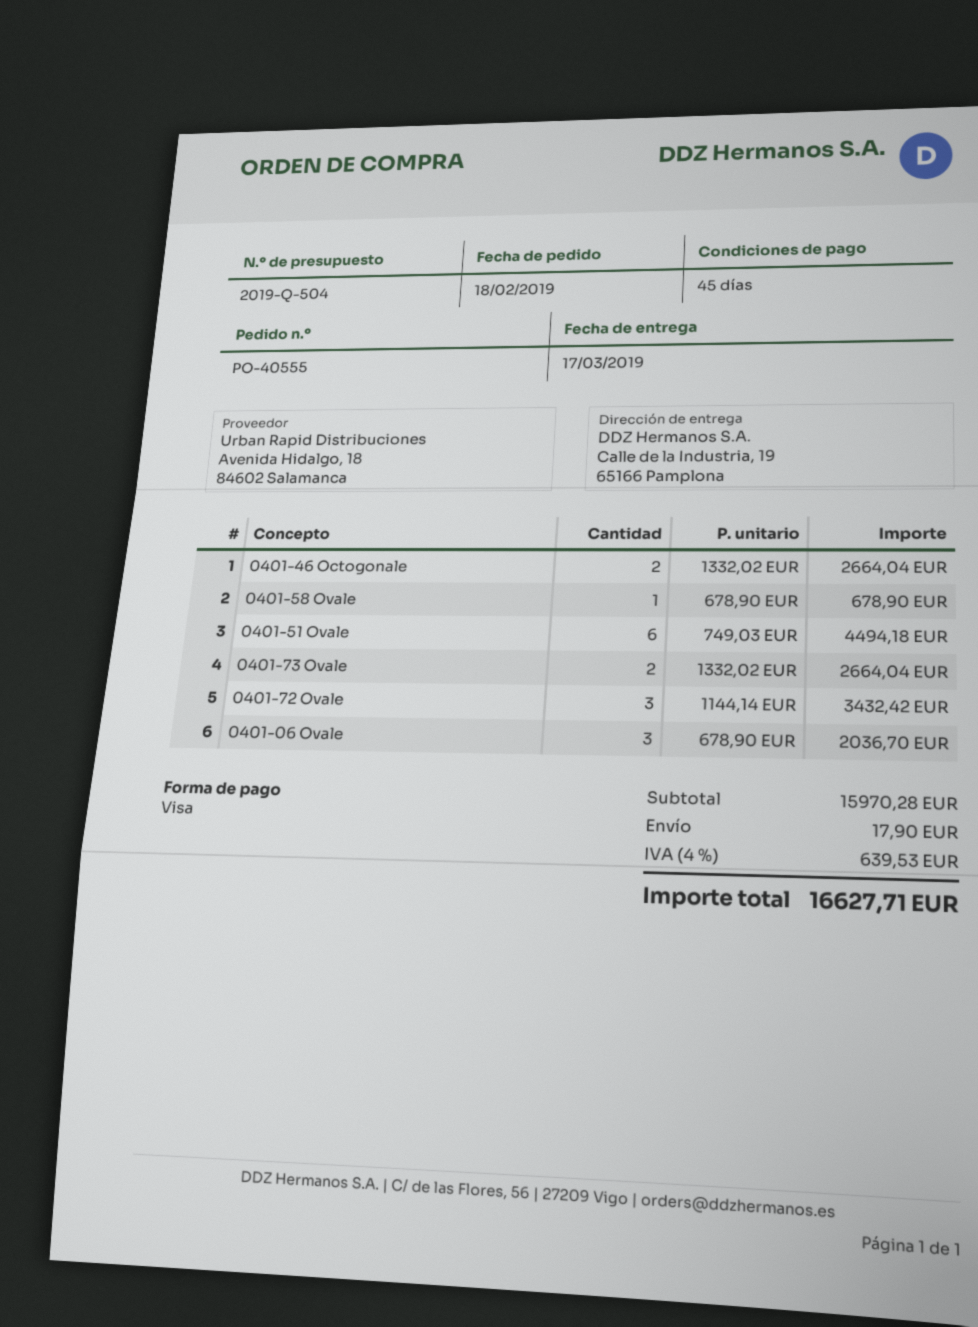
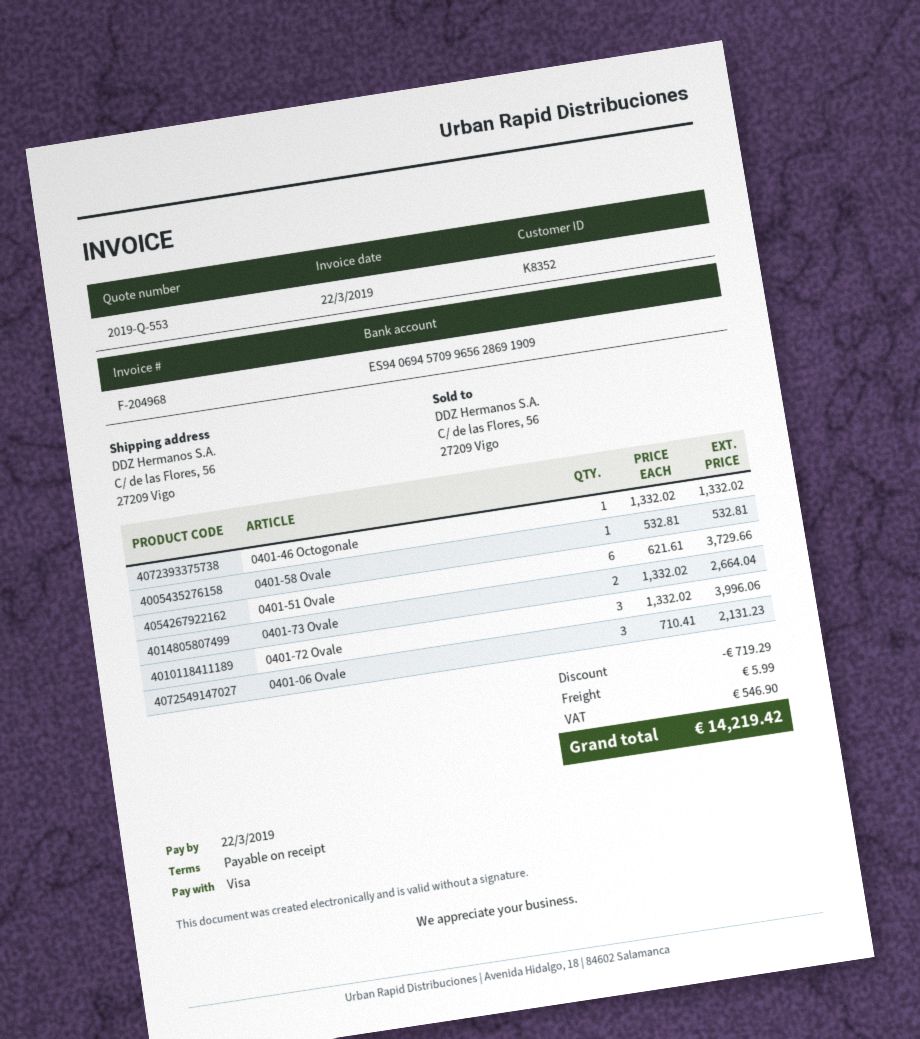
quote number: 2019-Q-504 -> 2019-Q-553
payment terms: 45 days -> on receipt
ship to: Calle de la Industria, 19, 65166 Pamplona -> C/ de las Flores, 56, 27209 Vigo
0401-46 Octogonale: 2 x 1332.02 = 2664.04 -> 1 x 1332.02 = 1332.02
0401-58 Ovale: 1 x 678.90 = 678.90 -> 1 x 532.81 = 532.81
0401-51 Ovale: 6 x 749.03 = 4494.18 -> 6 x 621.61 = 3729.66
0401-72 Ovale: 3 x 1144.14 = 3432.42 -> 3 x 1332.02 = 3996.06
0401-06 Ovale: 3 x 678.90 = 2036.70 -> 3 x 710.41 = 2131.23
discount: none -> 719.29
shipping: 17.90 -> 5.99
tax: 639.53 -> 546.90
total: 16627.71 -> 14219.42

